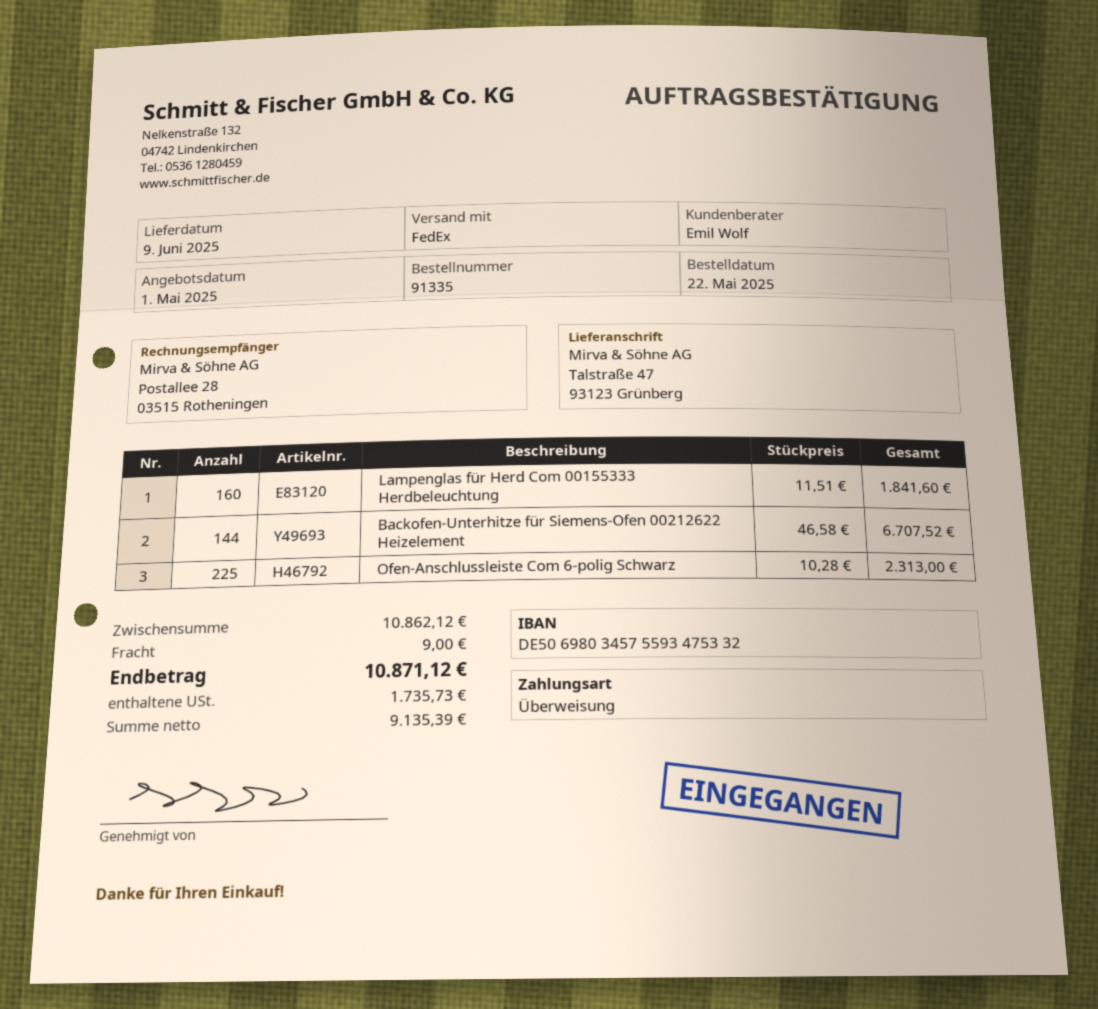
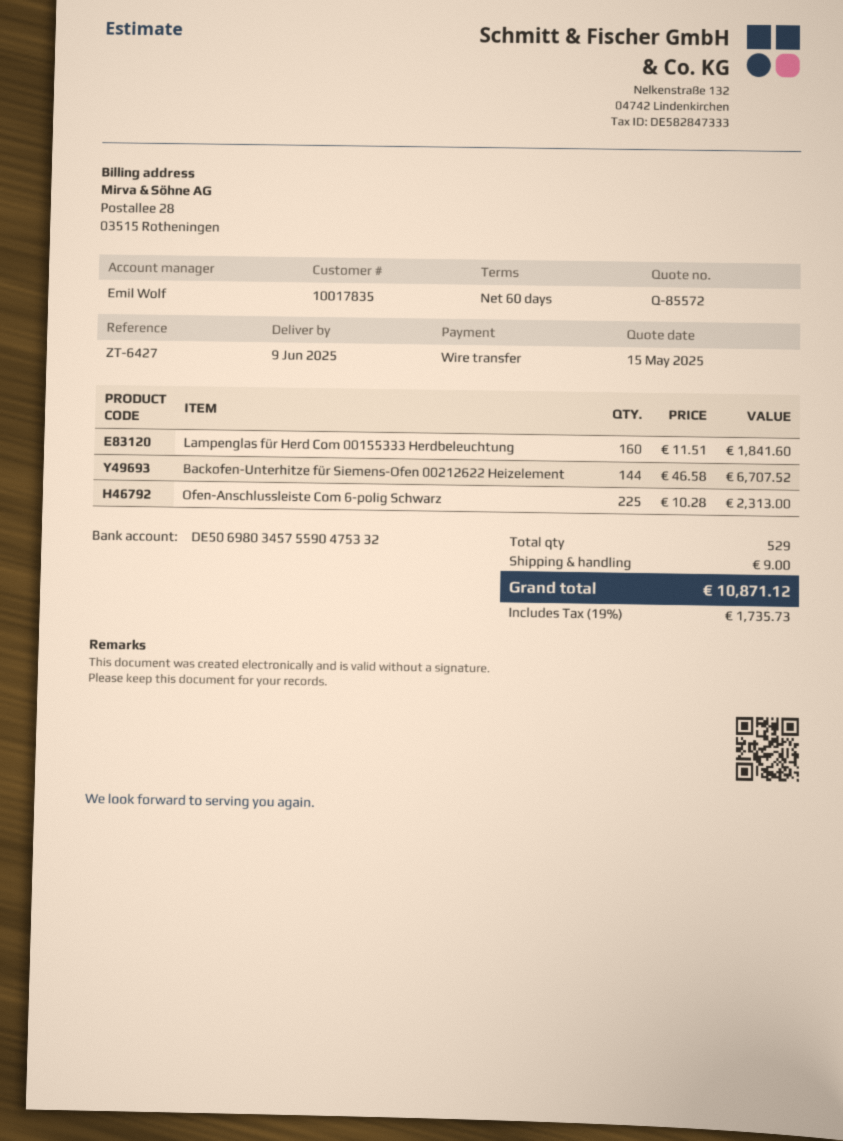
quote date: 2025-05-01 -> 2025-05-15
bank account: DE50698034575593475332 -> DE50698034575590475332

